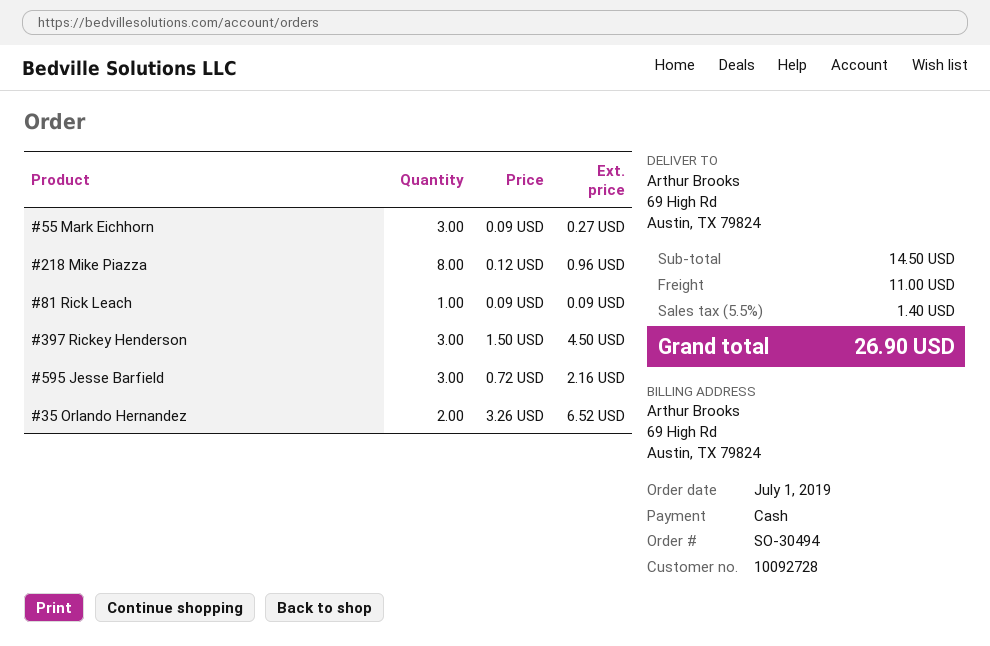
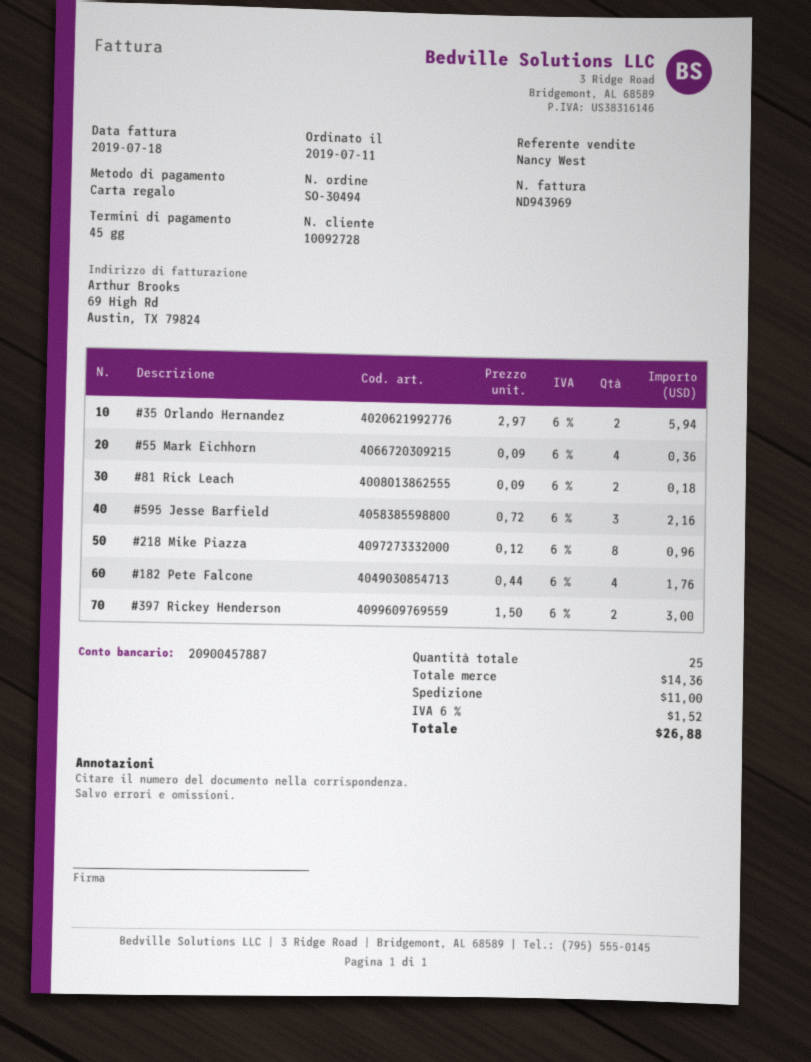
order date: 2019-07-01 -> 2019-07-11
payment method: cash -> gift card
#55 Mark Eichhorn: 3 x 0.09 = 0.27 -> 4 x 0.09 = 0.36
#81 Rick Leach: 1 x 0.09 = 0.09 -> 2 x 0.09 = 0.18
#397 Rickey Henderson: 3 x 1.50 = 4.50 -> 2 x 1.50 = 3.00
#35 Orlando Hernandez: 2 x 3.26 = 6.52 -> 2 x 2.97 = 5.94
#182 Pete Falcone: none -> 4 x 0.44 = 1.76
subtotal: 14.50 -> 14.36
tax: 5.5% = 1.40 -> 6% = 1.52
total: 26.90 -> 26.88

